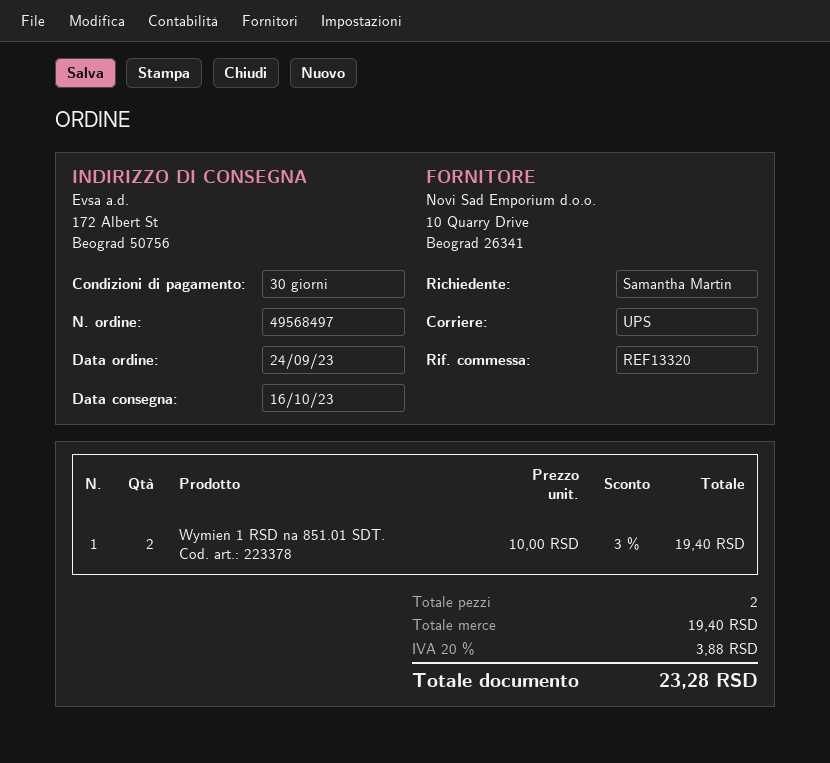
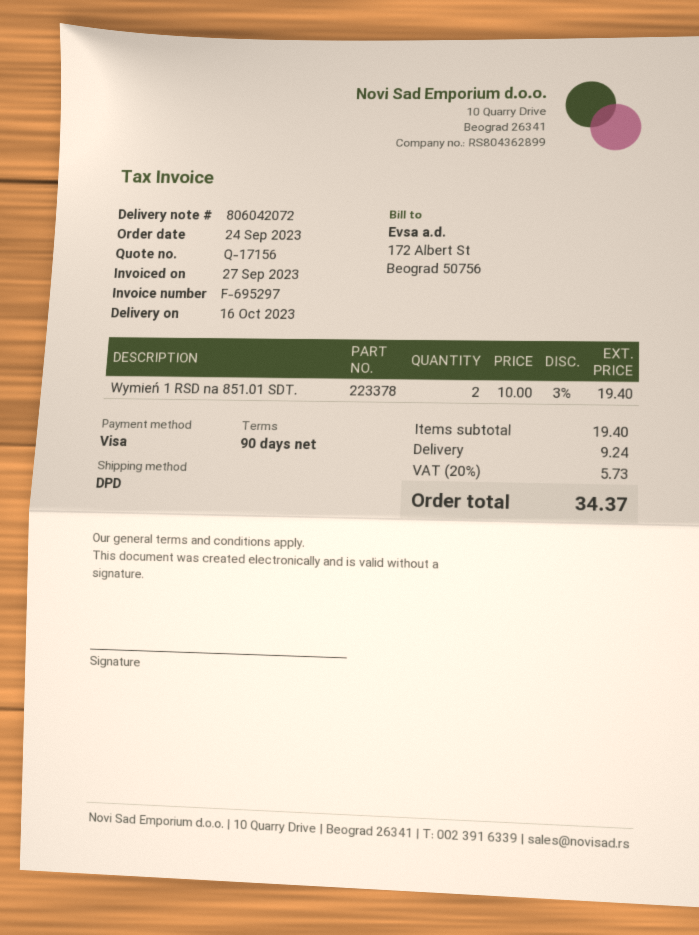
payment terms: 30 days -> 90 days
shipping method: UPS -> DPD
shipping: none -> 9.24
tax: 20% = 3.88 -> 20% = 5.73
total: 23.28 -> 34.37

